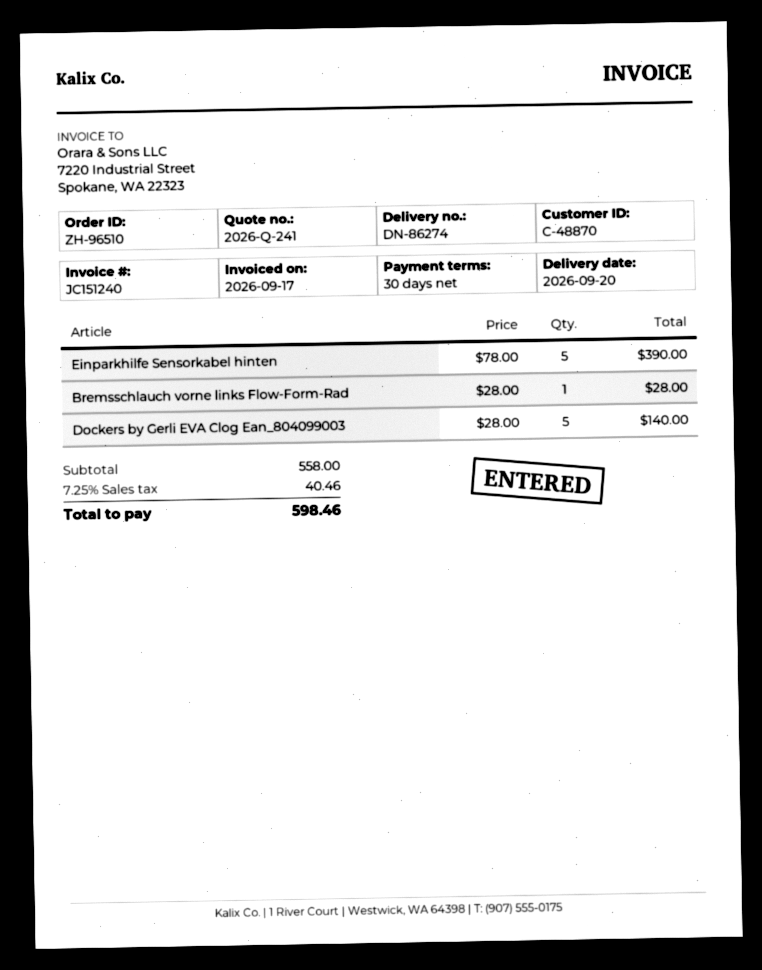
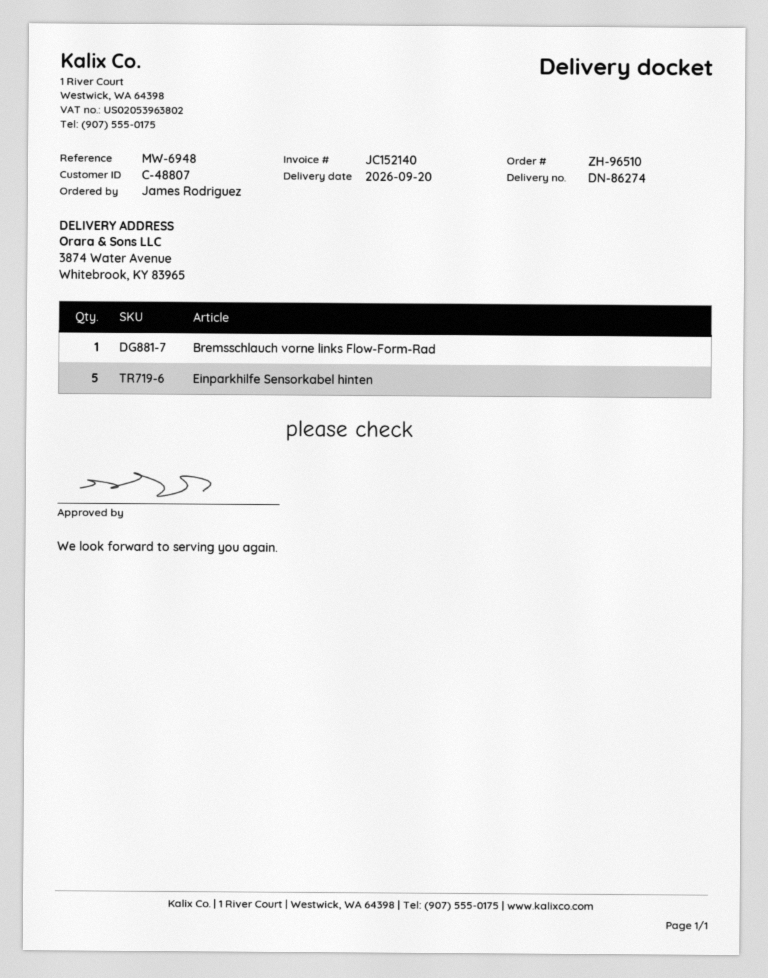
invoice number: JC151240 -> JC152140
customer number: C-48870 -> C-48807
Dockers by Gerli EVA Clog Ean_804099003: 5 -> none

